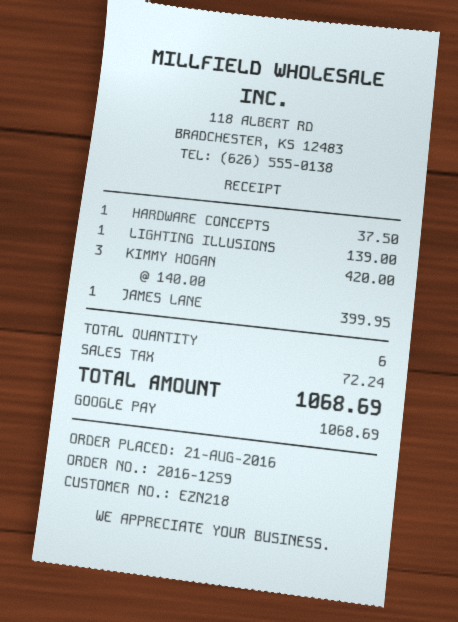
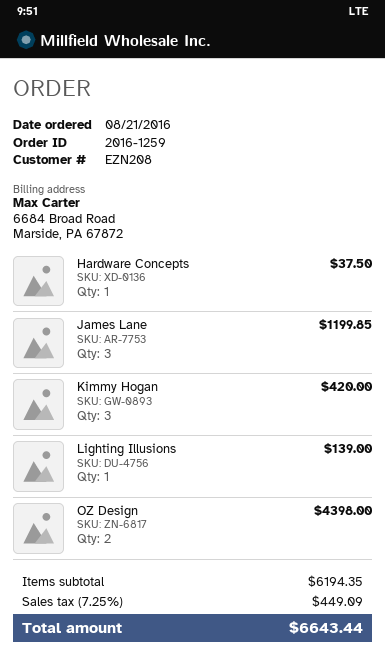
customer number: EZN218 -> EZN208
JAMES LANE: 1 for 399.95 -> 3 for 1199.85
OZ Design: none -> 2 for 4398.00
tax: 72.24 -> 449.09
total: 1068.69 -> 6643.44

